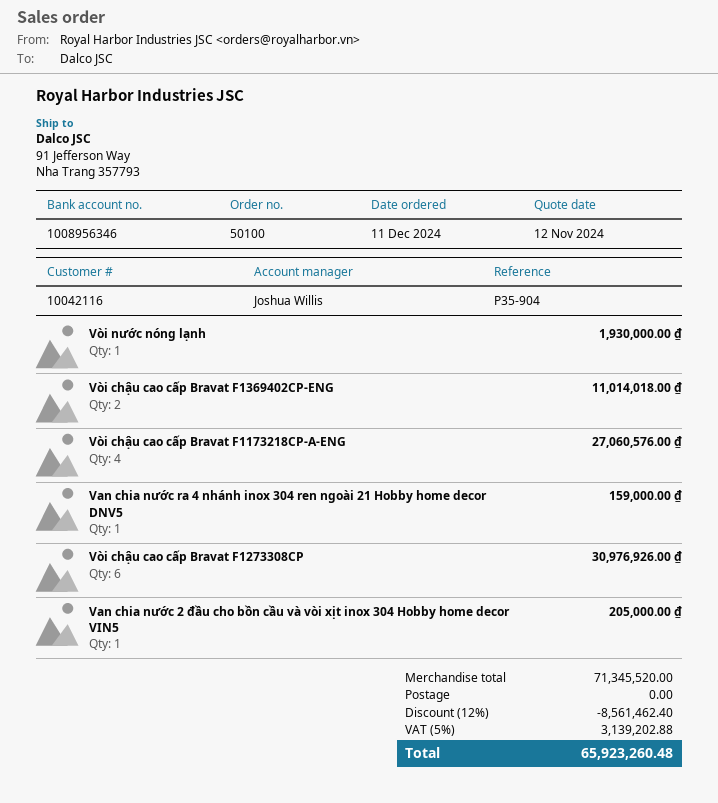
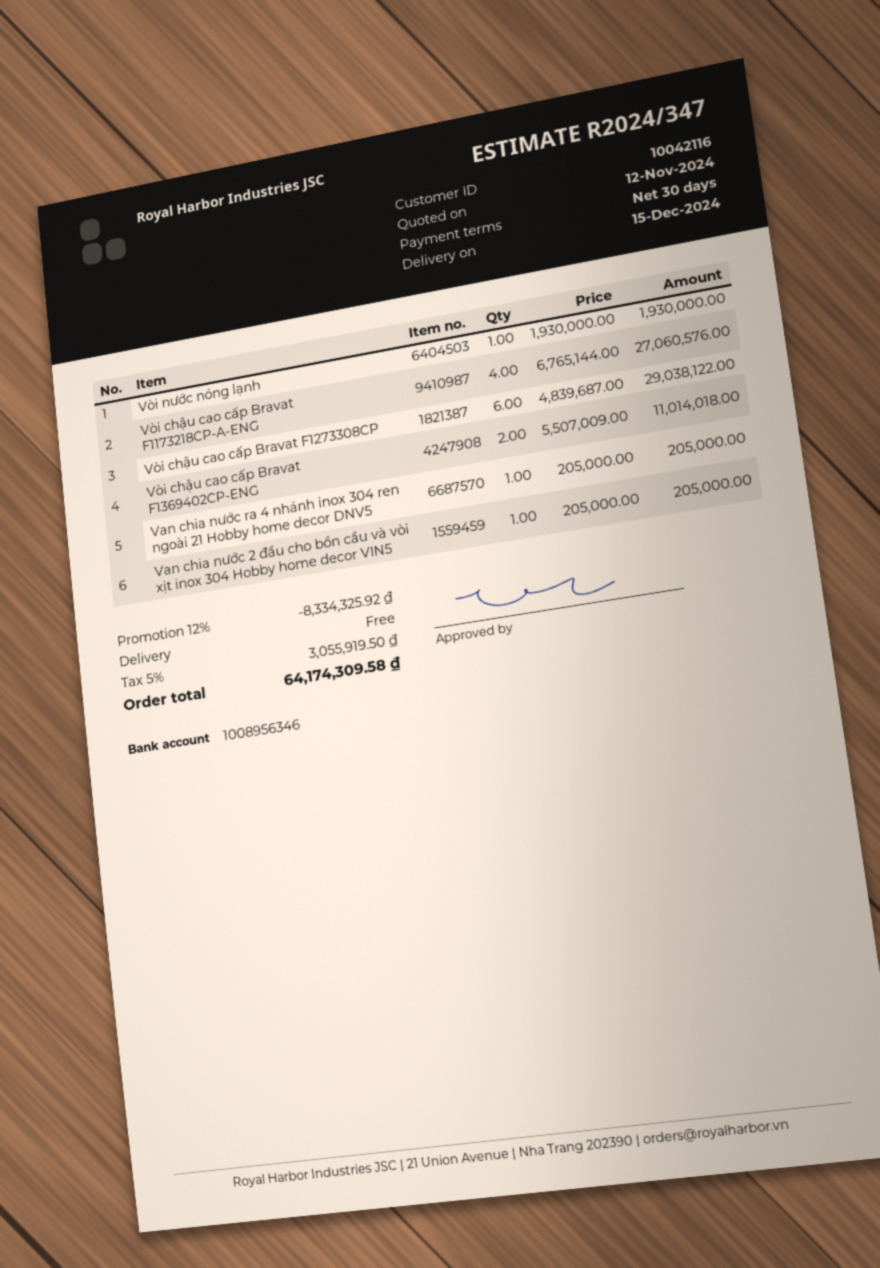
Van chia nước ra 4 nhánh inox 304 ren ngoài 21 Hobby home decor DNV5: 1 for 159000.00 -> 1 for 205000.00
Vòi chậu cao cấp Bravat F1273308CP: 6 for 30976926.00 -> 6 for 29038122.00
discount: 12% = 8561462.40 -> 12% = 8334325.92
tax: 5% = 3139202.88 -> 5% = 3055919.50
total: 65923260.48 -> 64174309.58

